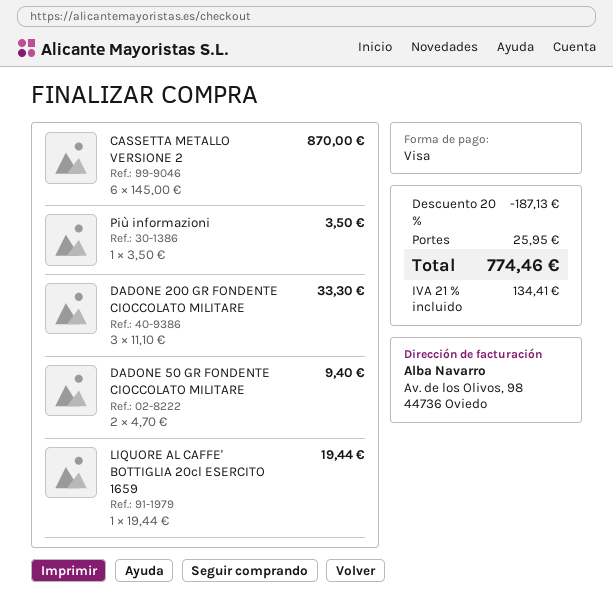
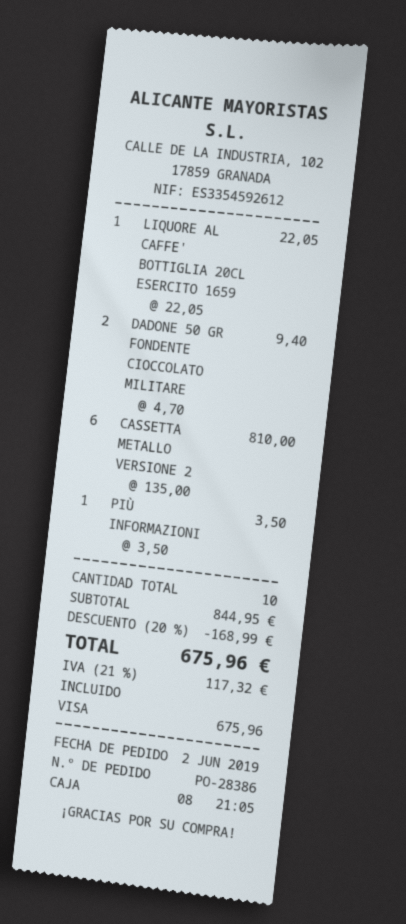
CASSETTA METALLO VERSIONE 2: 6 x 145.00 = 870.00 -> 6 x 135.00 = 810.00
DADONE 200 GR FONDENTE CIOCCOLATO MILITARE: 3 x 11.10 = 33.30 -> none
LIQUORE AL CAFFE' BOTTIGLIA 20cl ESERCITO 1659: 1 x 19.44 = 19.44 -> 1 x 22.05 = 22.05
discount: 20% = 187.13 -> 20% = 168.99
shipping: 25.95 -> none
tax: 21% = 134.41 -> 21% = 117.32
total: 774.46 -> 675.96

